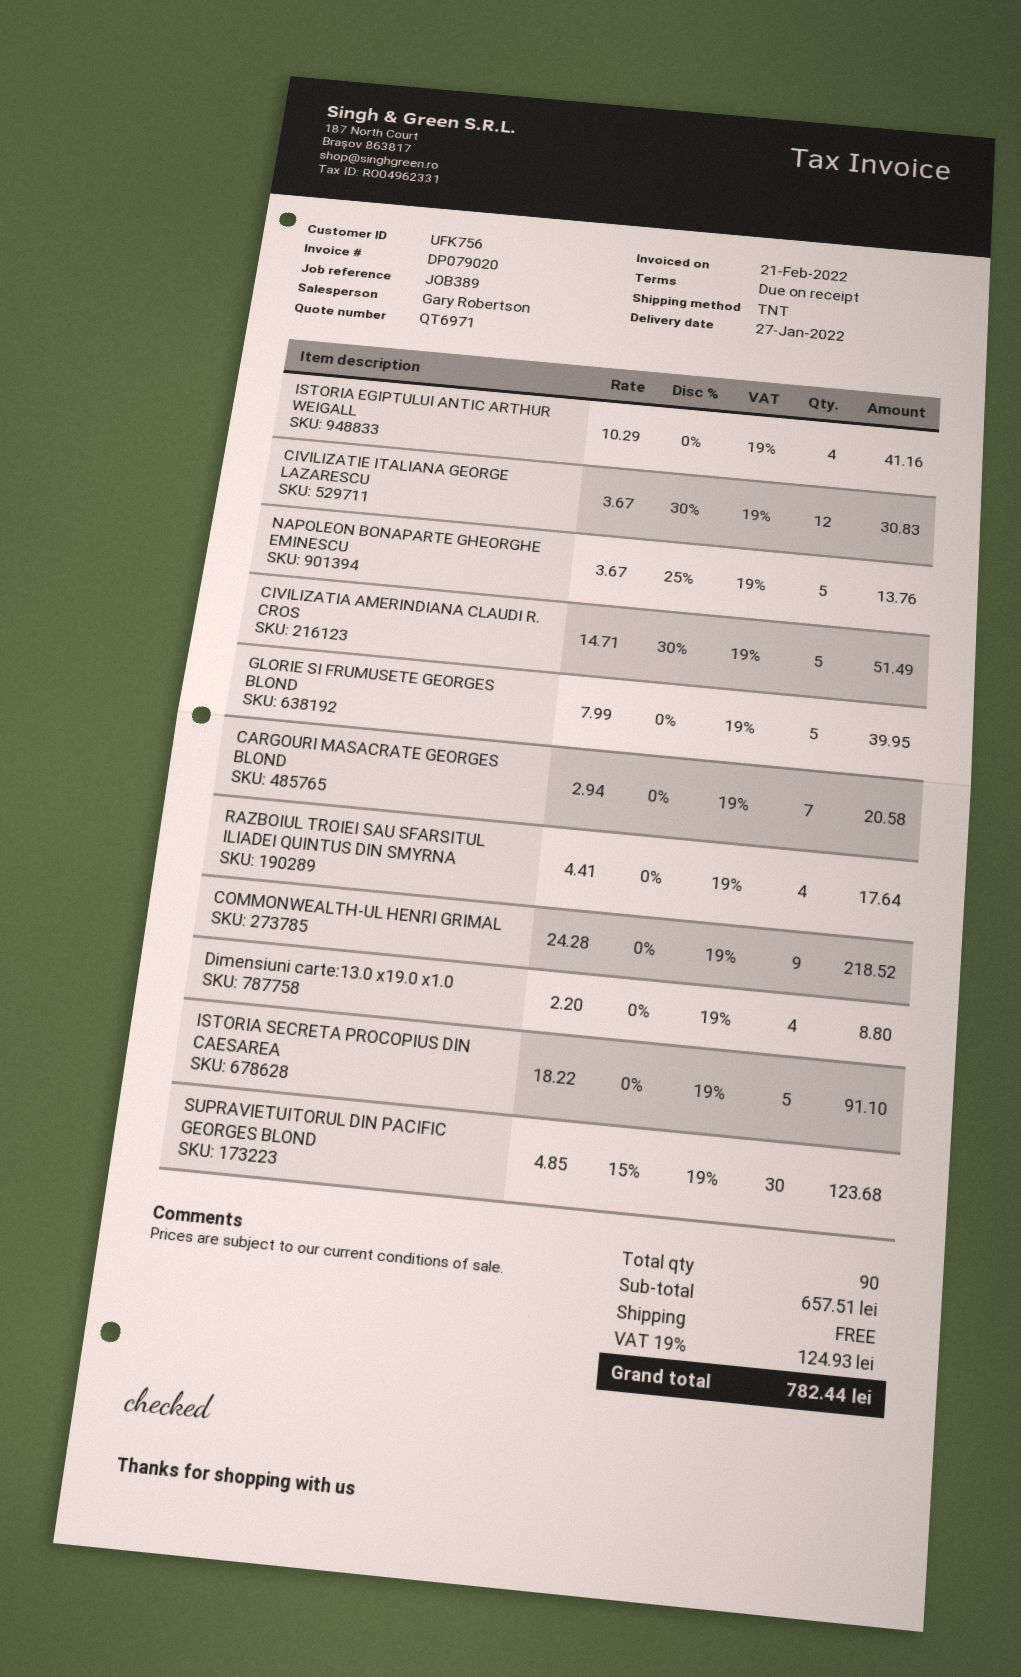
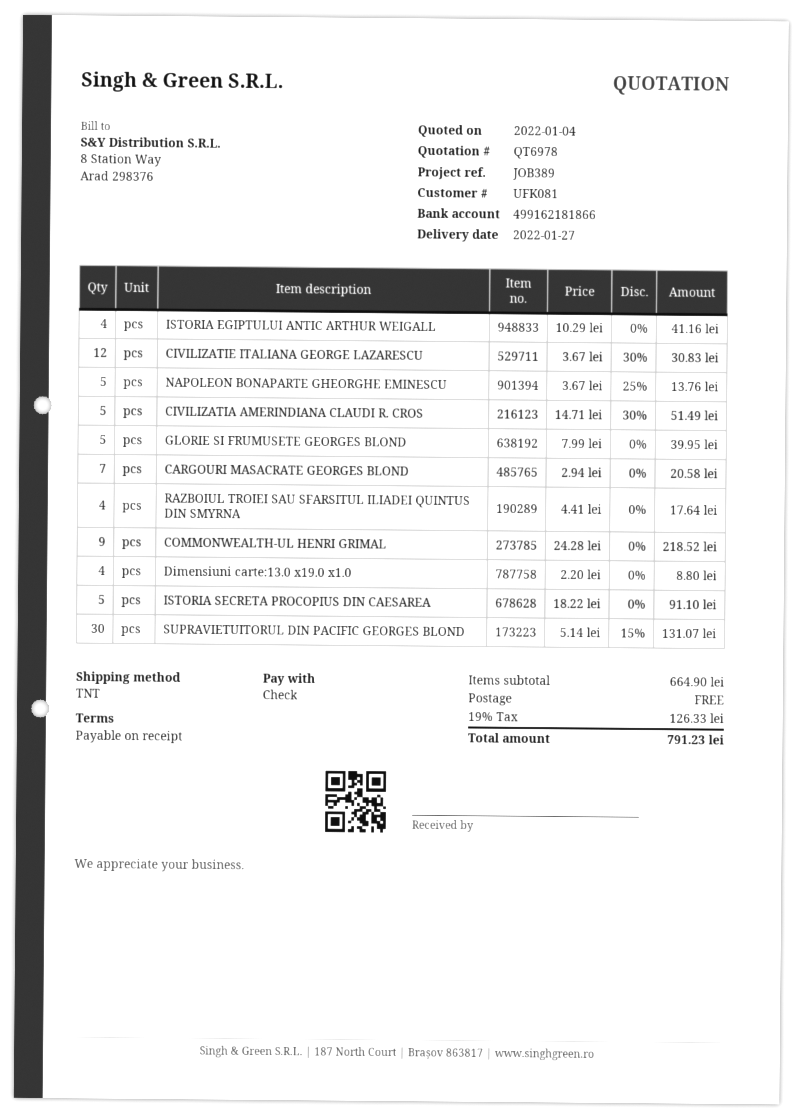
quote number: QT6971 -> QT6978
customer number: UFK756 -> UFK081
SUPRAVIETUITORUL DIN PACIFIC GEORGES BLOND: 30 x 4.85 - 15% = 123.68 -> 30 x 5.14 - 15% = 131.07
subtotal: 657.51 -> 664.90
tax: 19% = 124.93 -> 19% = 126.33
total: 782.44 -> 791.23

